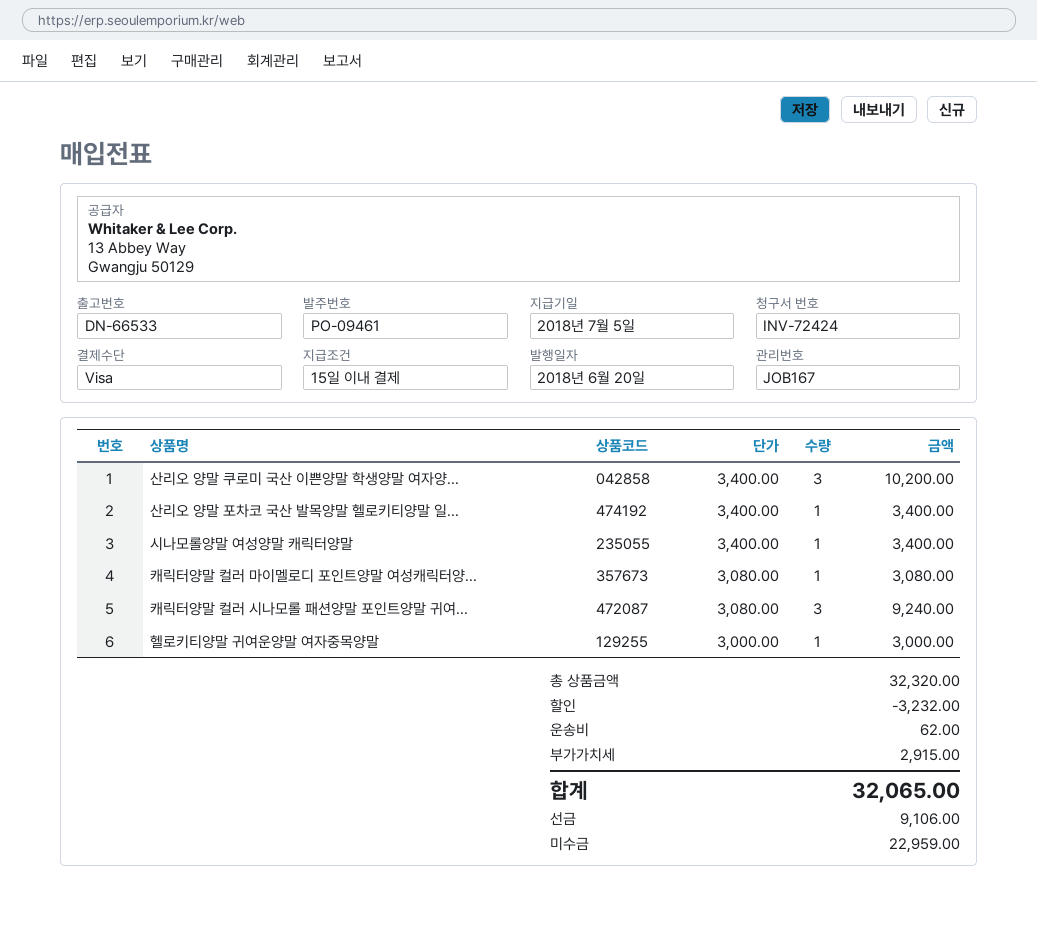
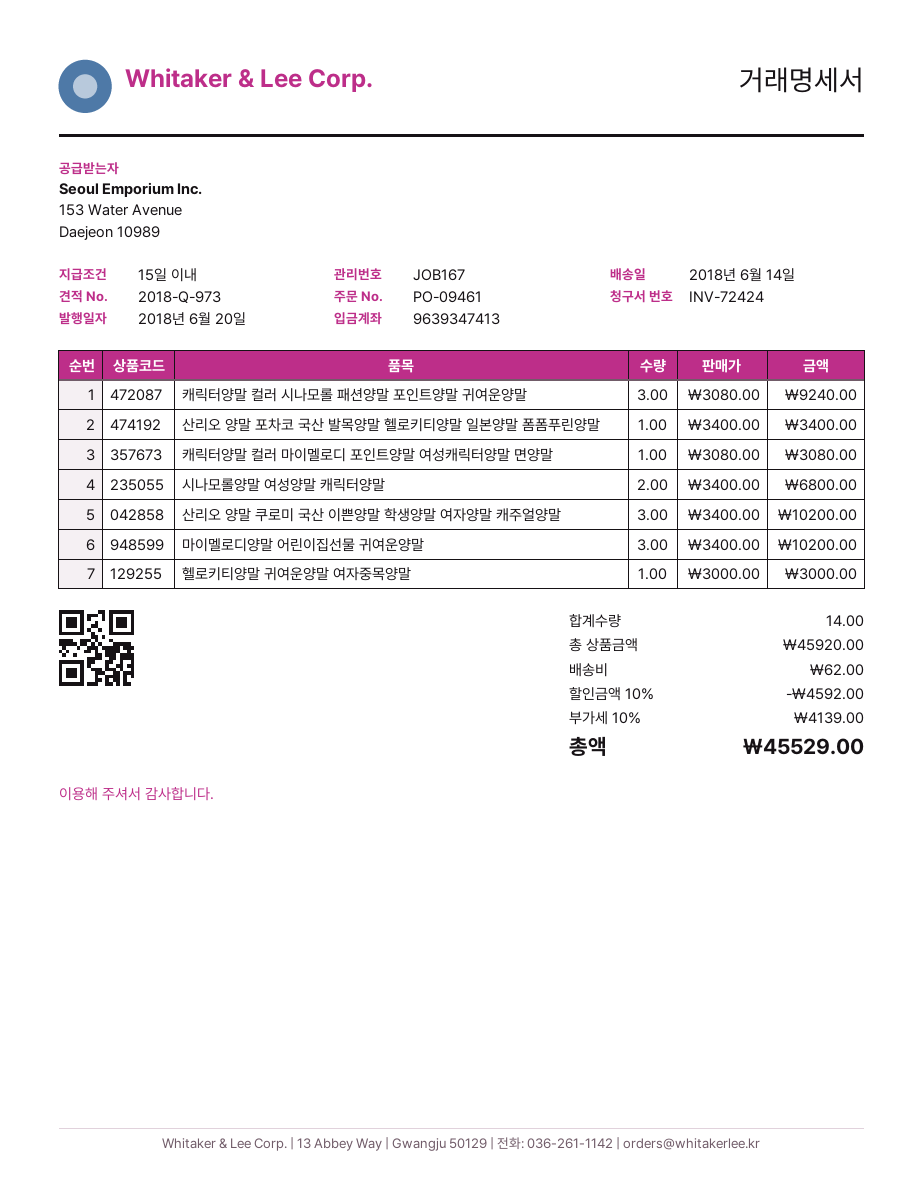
시나모롤양말 여성양말 캐릭터양말: 1 x 3400.00 = 3400.00 -> 2 x 3400.00 = 6800.00
마이멜로디양말 어린이집선물 귀여운양말: none -> 3 x 3400.00 = 10200.00
subtotal: 32320.00 -> 45920.00
discount: 3232.00 -> 4592.00
tax: 2915.00 -> 4139.00
total: 32065.00 -> 45529.00

